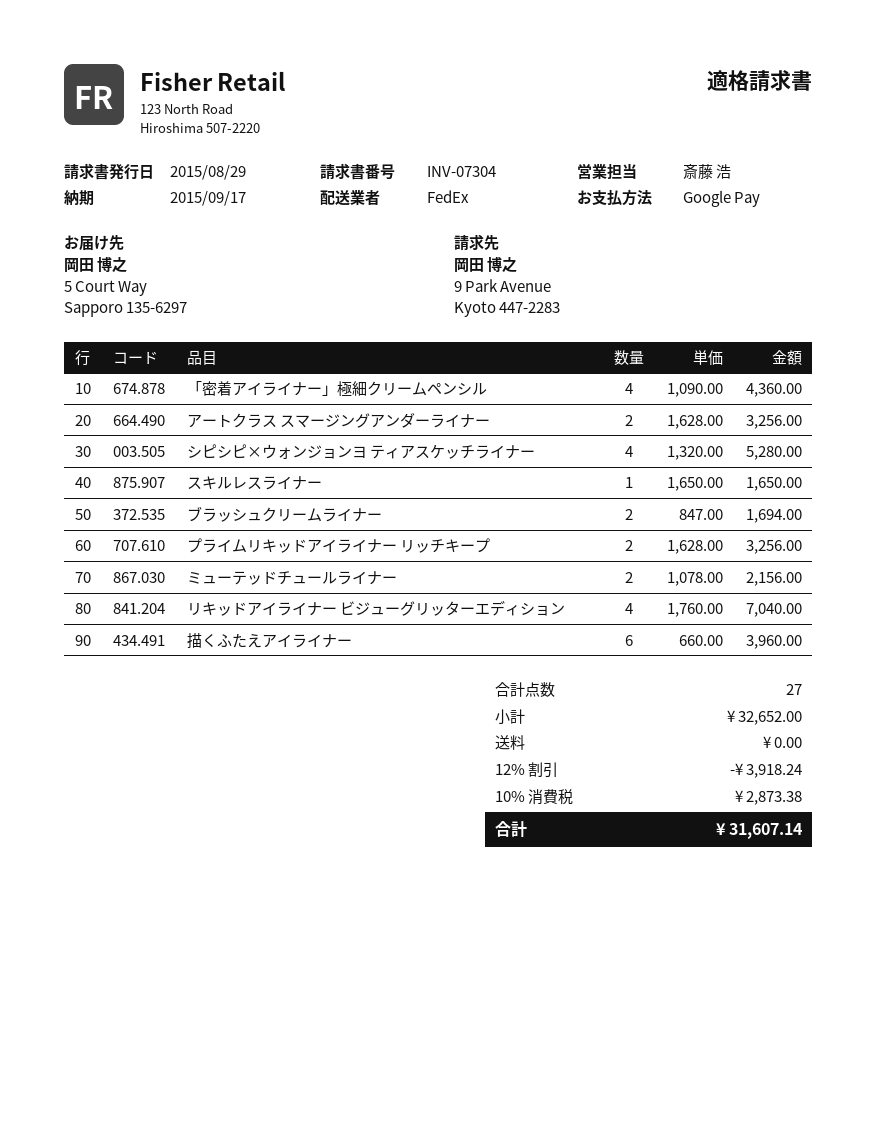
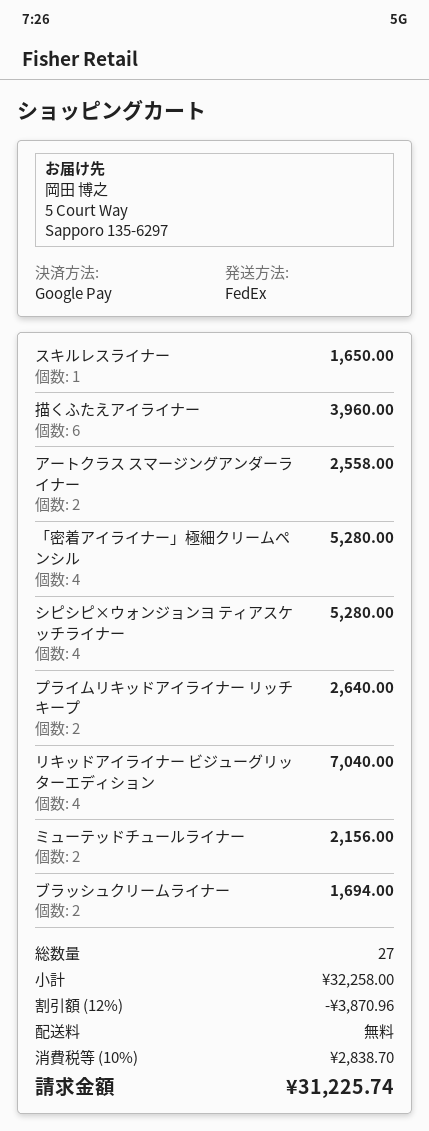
「密着アイライナー」極細クリームペンシル: 4 for 4360.00 -> 4 for 5280.00
アートクラス スマージングアンダーライナー: 2 for 3256.00 -> 2 for 2558.00
プライムリキッドアイライナー リッチキープ: 2 for 3256.00 -> 2 for 2640.00
subtotal: 32652.00 -> 32258.00
discount: 12% = 3918.24 -> 12% = 3870.96
tax: 10% = 2873.38 -> 10% = 2838.70
total: 31607.14 -> 31225.74

